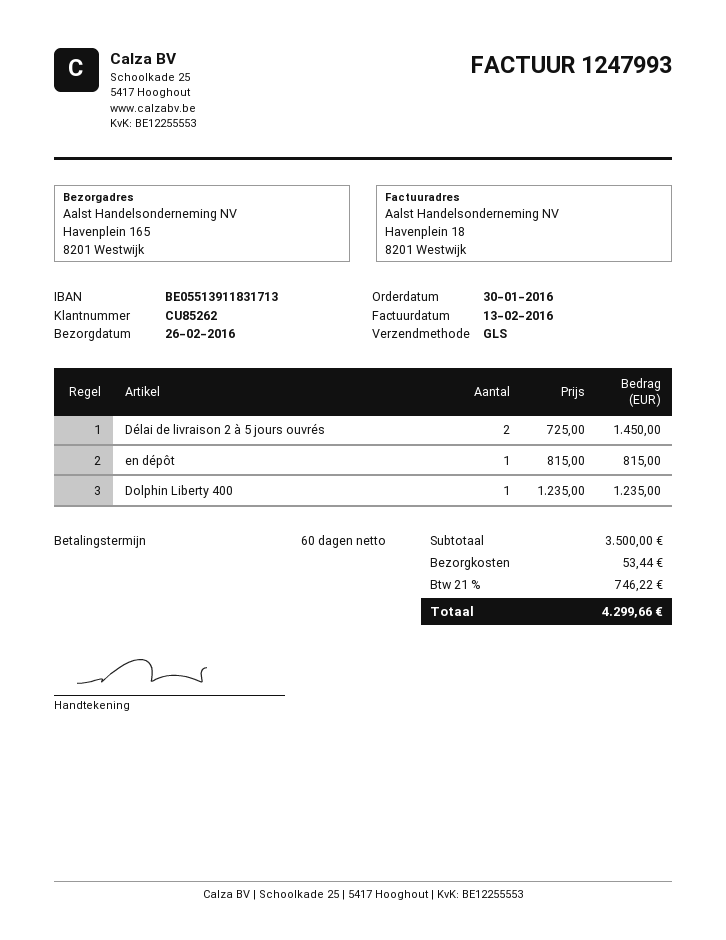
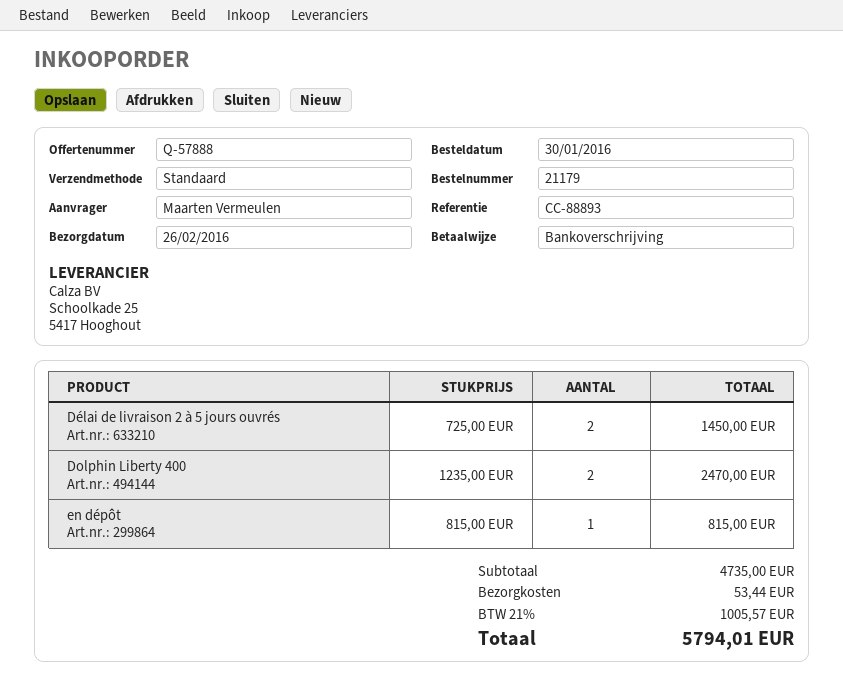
shipping method: GLS -> standard
Dolphin Liberty 400: 1 x 1235.00 = 1235.00 -> 2 x 1235.00 = 2470.00
subtotal: 3500.00 -> 4735.00
tax: 21% = 746.22 -> 21% = 1005.57
total: 4299.66 -> 5794.01

